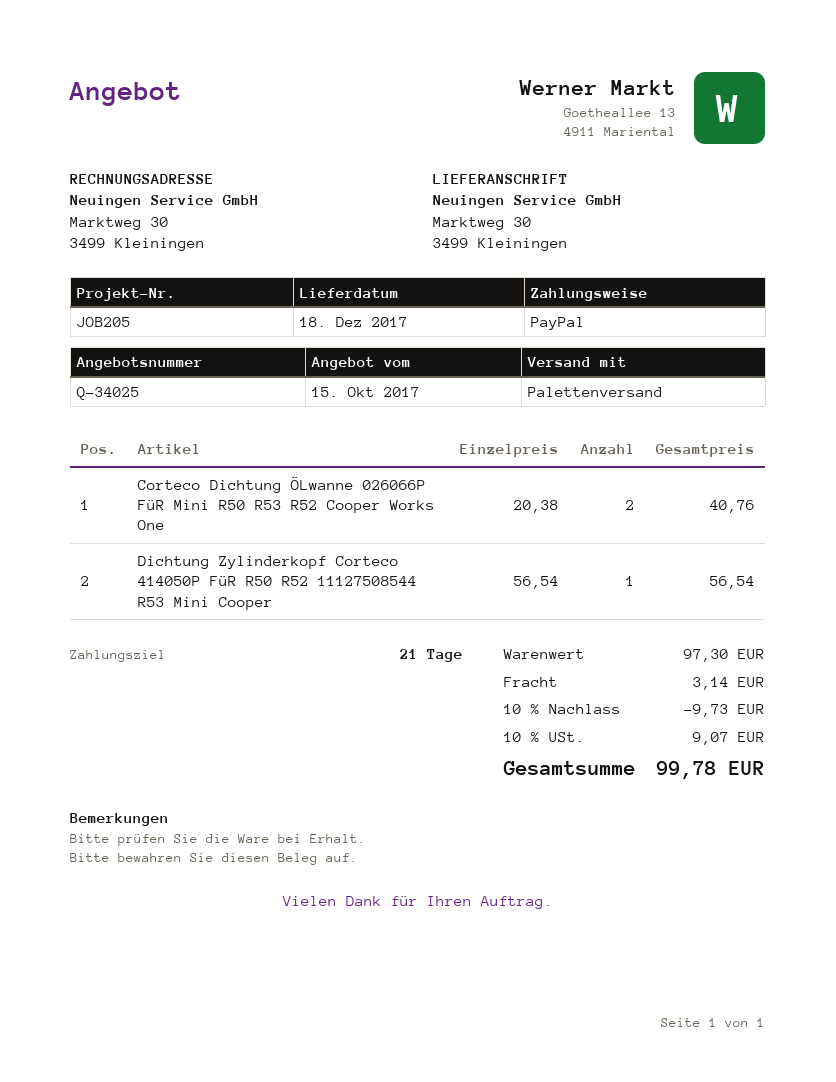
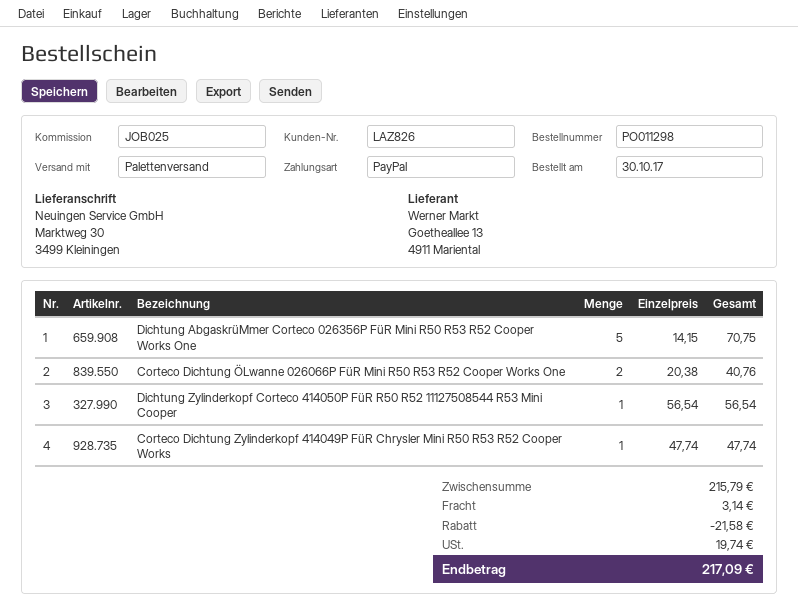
reference: JOB205 -> JOB025
Dichtung AbgaskrüMmer Corteco 026356P FüR Mini R50 R53 R52 Cooper Works One: none -> 5 x 14.15 = 70.75
Corteco Dichtung Zylinderkopf 414049P FüR Chrysler Mini R50 R53 R52 Cooper Works: none -> 1 x 47.74 = 47.74
subtotal: 97.30 -> 215.79
discount: 9.73 -> 21.58
tax: 9.07 -> 19.74
total: 99.78 -> 217.09

